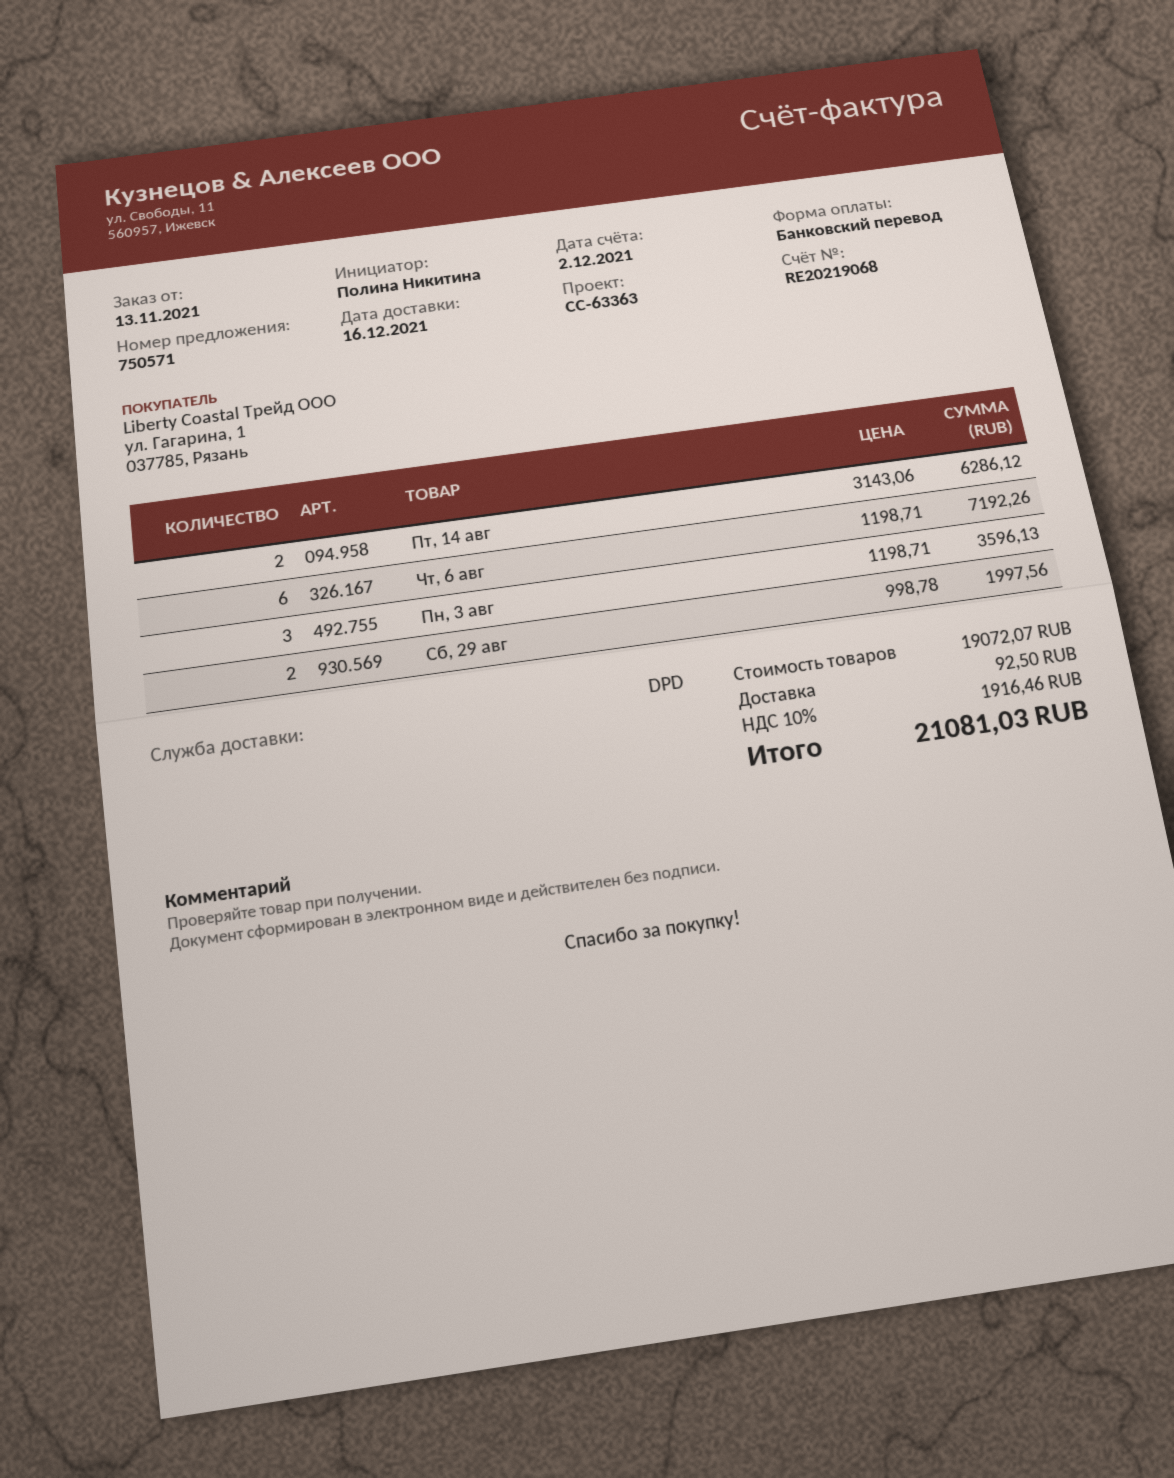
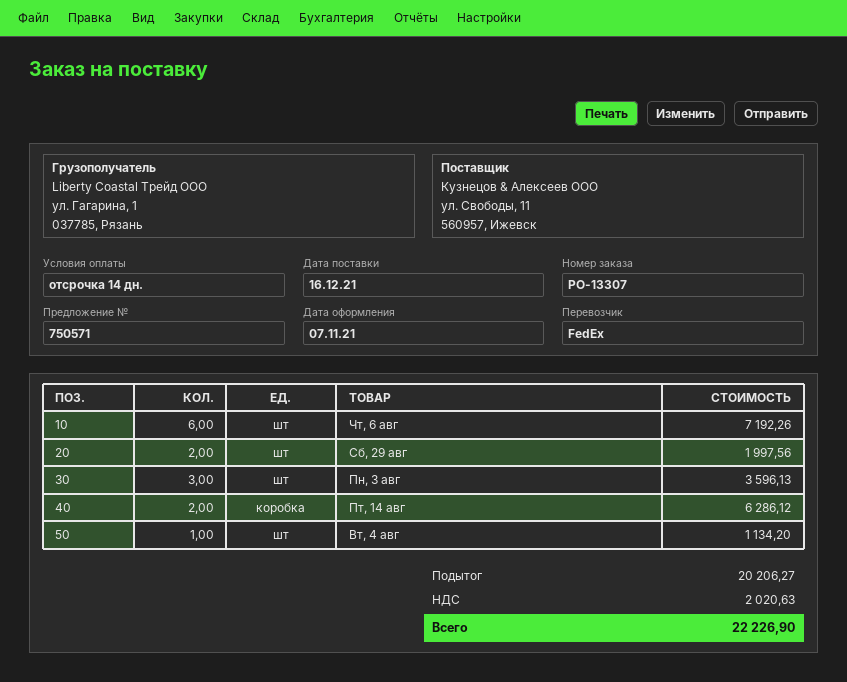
order date: 2021-11-13 -> 2021-11-07
shipping method: DPD -> FedEx
Вт, 4 авг: none -> 1 for 1134.20
subtotal: 19072.07 -> 20206.27
shipping: 92.50 -> none
tax: 1916.46 -> 2020.63
total: 21081.03 -> 22226.90

